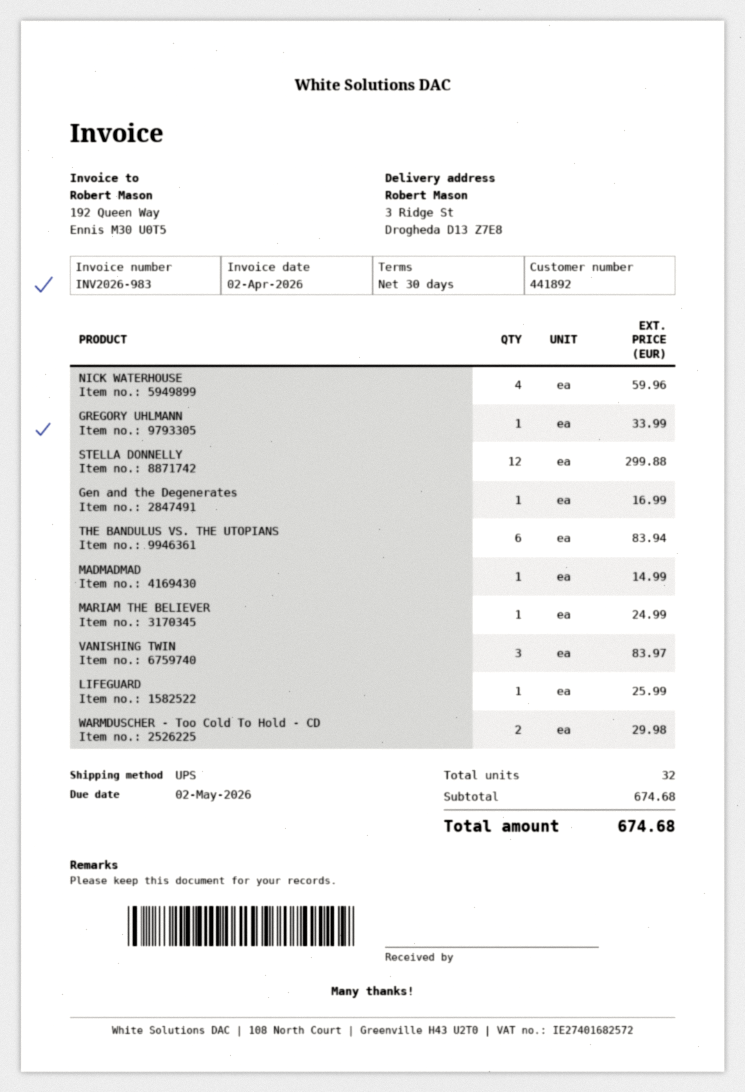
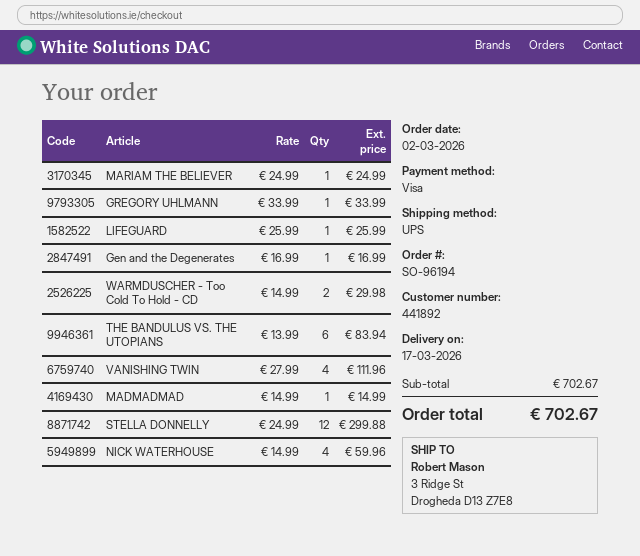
VANISHING TWIN: 3 for 83.97 -> 4 for 111.96
subtotal: 674.68 -> 702.67
total: 674.68 -> 702.67

